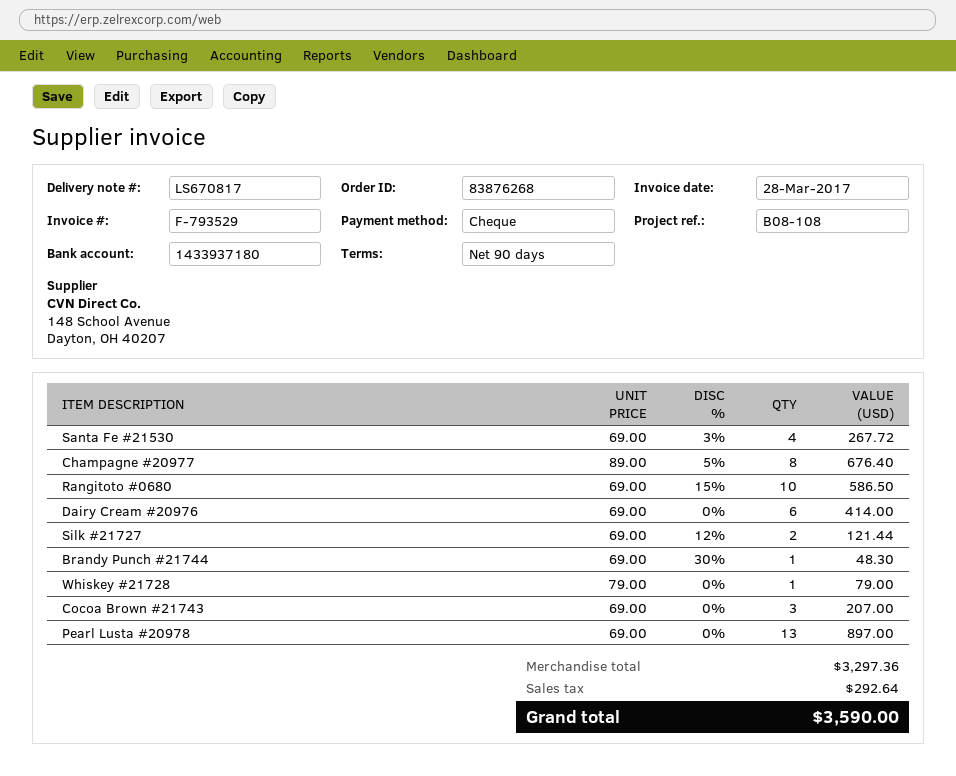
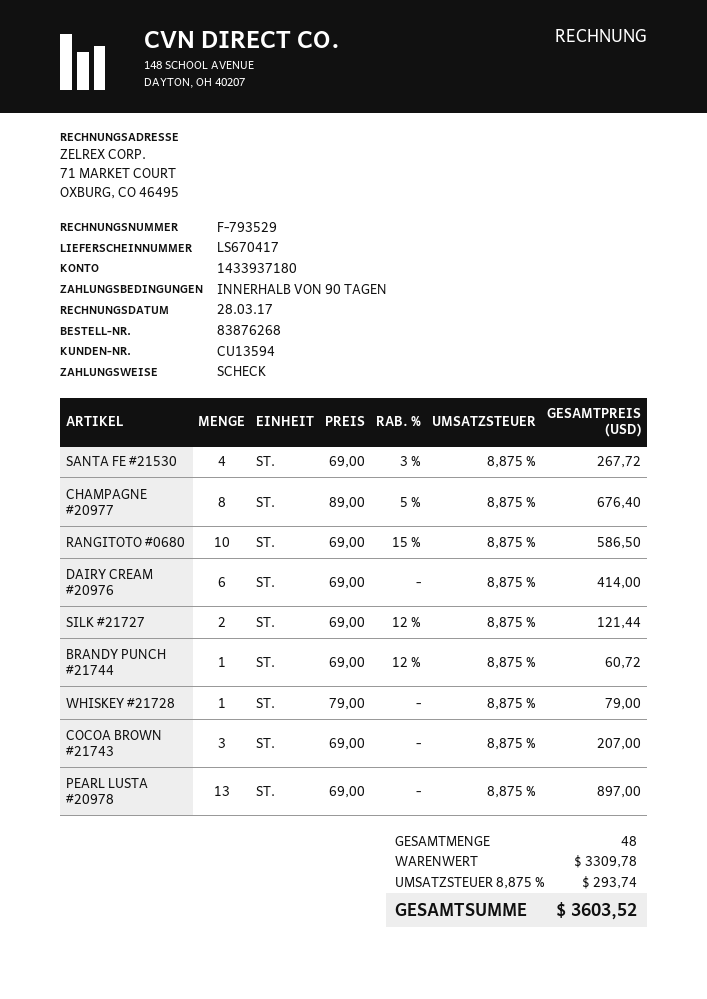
delivery note number: LS670817 -> LS670417
Brandy Punch #21744: 1 x 69.00 - 30% = 48.30 -> 1 x 69.00 - 12% = 60.72
subtotal: 3297.36 -> 3309.78
tax: 292.64 -> 293.74
total: 3590.00 -> 3603.52

